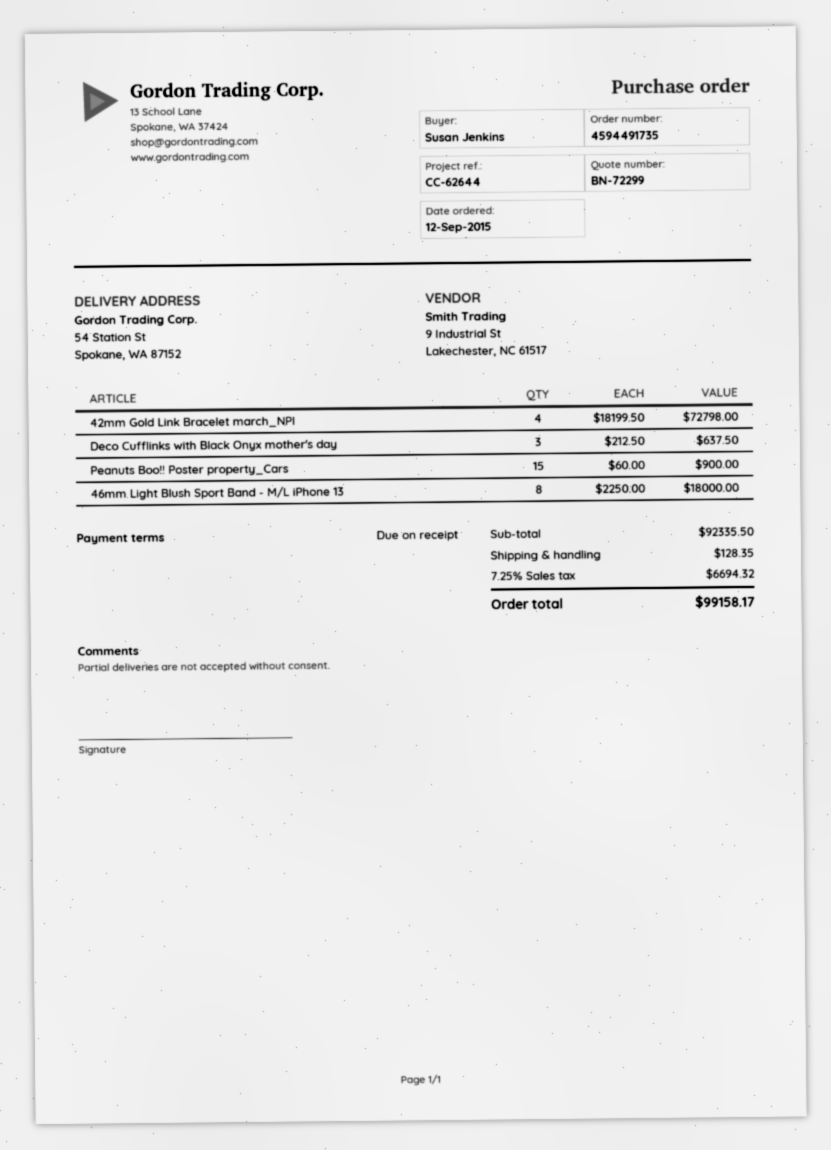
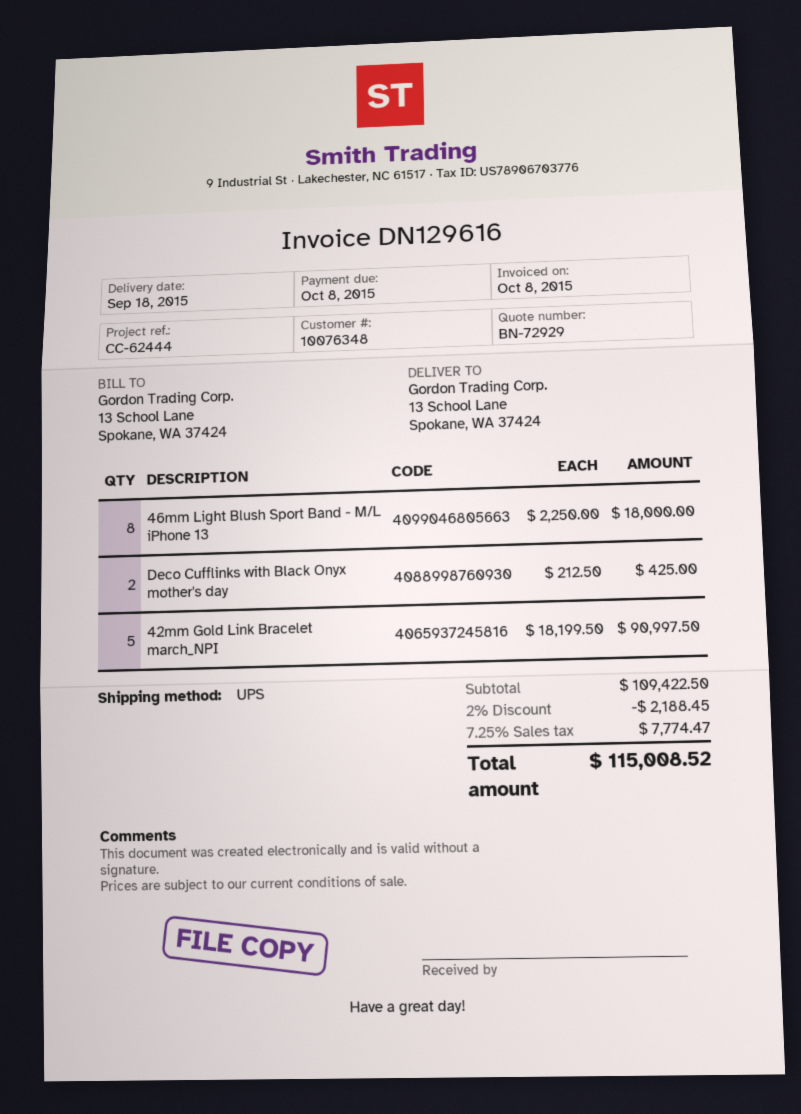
quote number: BN-72299 -> BN-72929
reference: CC-62644 -> CC-62444
ship to: 54 Station St, Spokane, WA 87152 -> 13 School Lane, Spokane, WA 37424
42mm Gold Link Bracelet march_NPI: 4 x 18199.50 = 72798.00 -> 5 x 18199.50 = 90997.50
Deco Cufflinks with Black Onyx mother's day: 3 x 212.50 = 637.50 -> 2 x 212.50 = 425.00
Peanuts Boo!! Poster property_Cars: 15 x 60.00 = 900.00 -> none
subtotal: 92335.50 -> 109422.50
discount: none -> 2% = 2188.45
shipping: 128.35 -> none
tax: 7.25% = 6694.32 -> 7.25% = 7774.47
total: 99158.17 -> 115008.52

